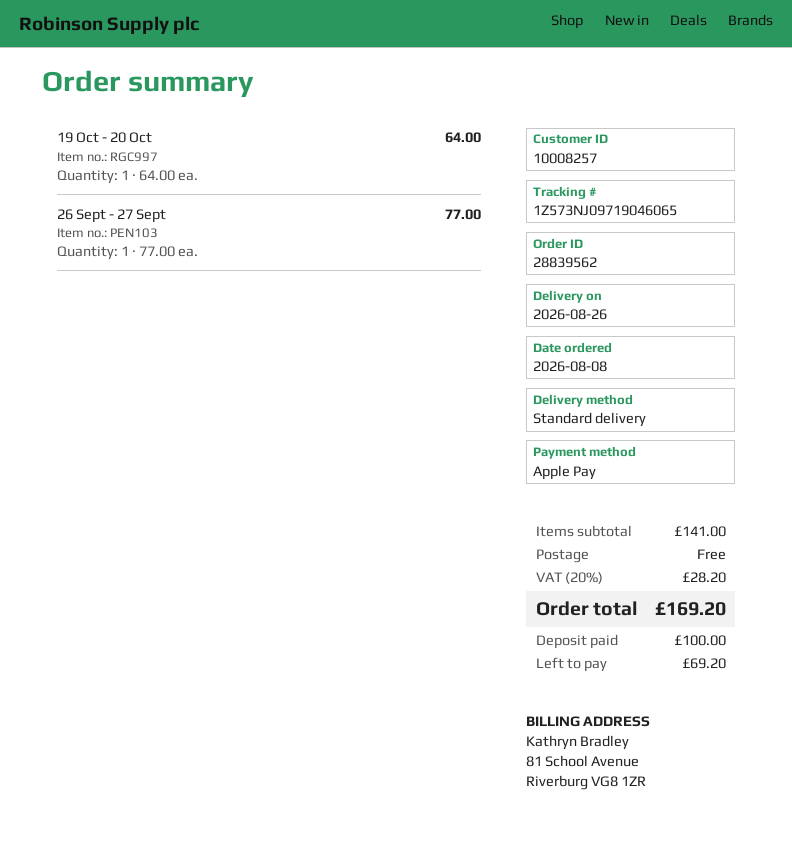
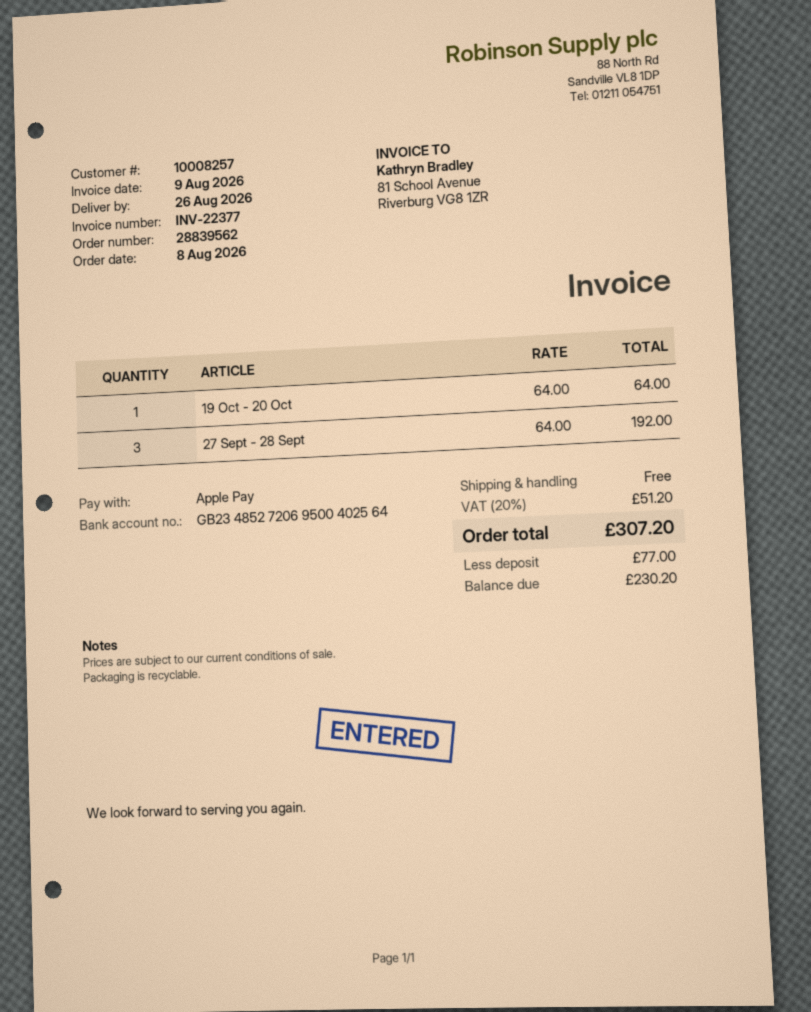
26 Sept - 27 Sept: 1 x 77.00 = 77.00 -> none
27 Sept - 28 Sept: none -> 3 x 64.00 = 192.00
tax: 20% = 28.20 -> 20% = 51.20
total: 169.20 -> 307.20
deposit: 100.00 -> 77.00
balance: 69.20 -> 230.20

